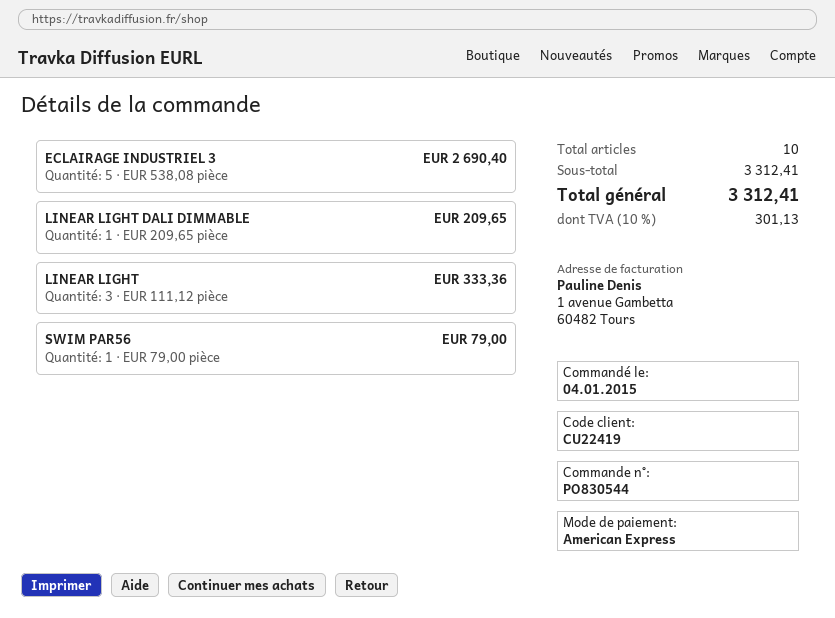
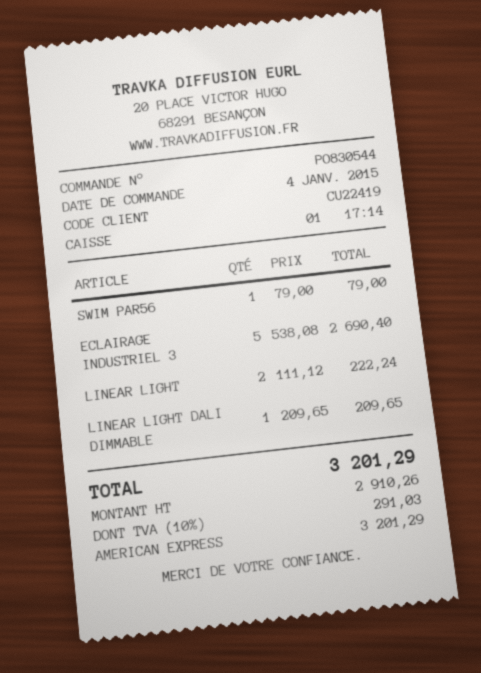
LINEAR LIGHT: 3 x 111.12 = 333.36 -> 2 x 111.12 = 222.24
tax: 10% = 301.13 -> 10% = 291.03
total: 3312.41 -> 3201.29

